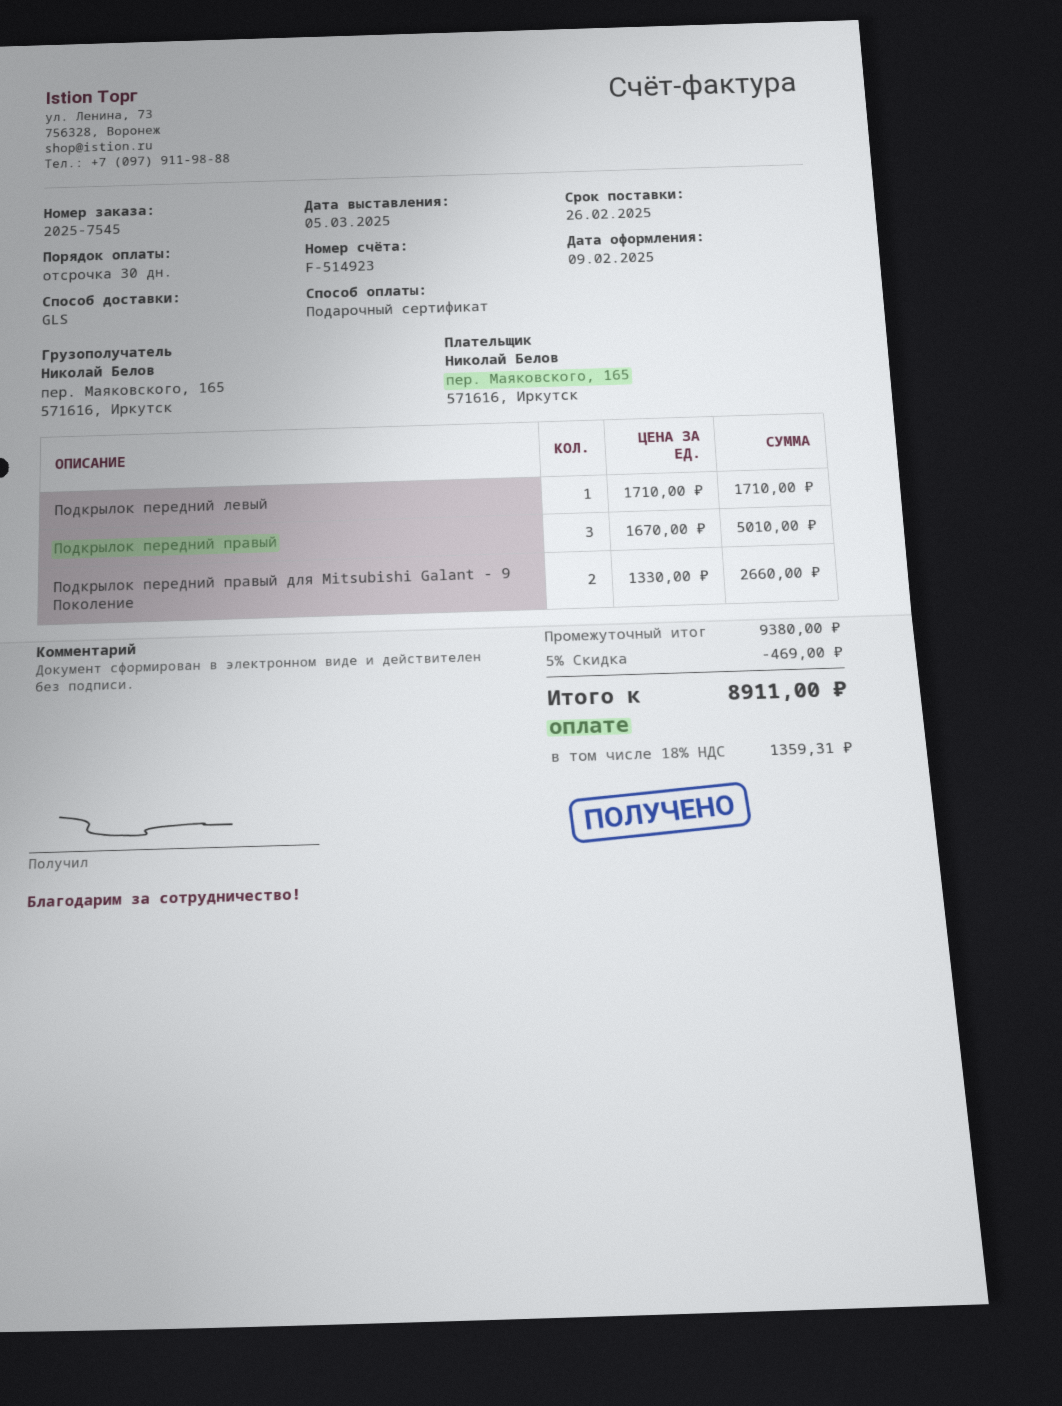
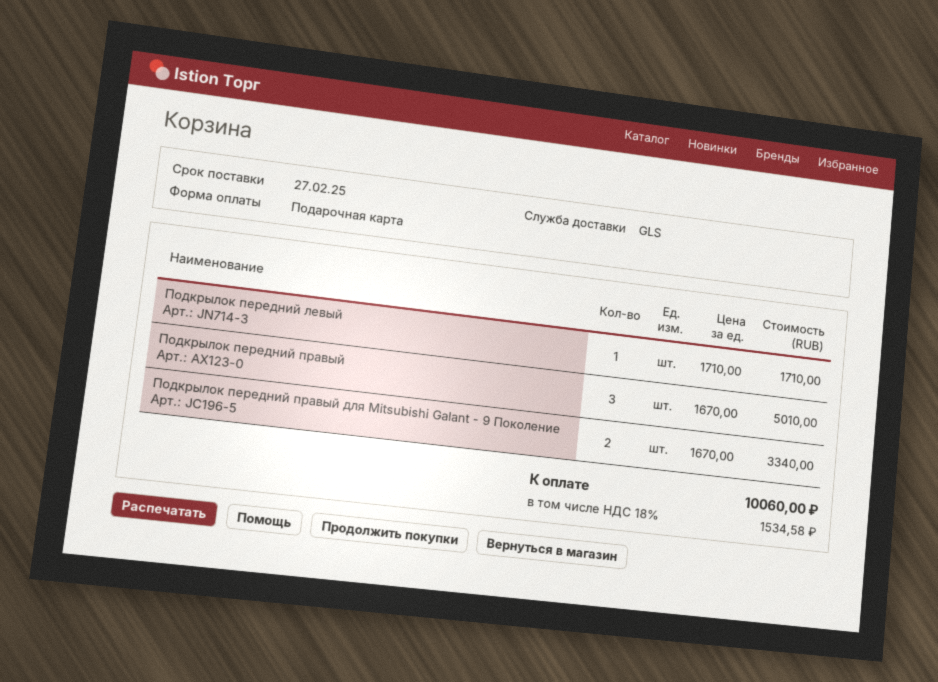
delivery date: 2025-02-26 -> 2025-02-27
Подкрылок передний правый для Mitsubishi Galant - 9 Поколение: 2 x 1330.00 = 2660.00 -> 2 x 1670.00 = 3340.00
discount: 5% = 469.00 -> none
tax: 18% = 1359.31 -> 18% = 1534.58
total: 8911.00 -> 10060.00

